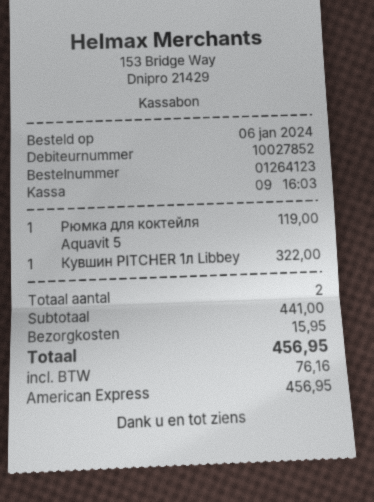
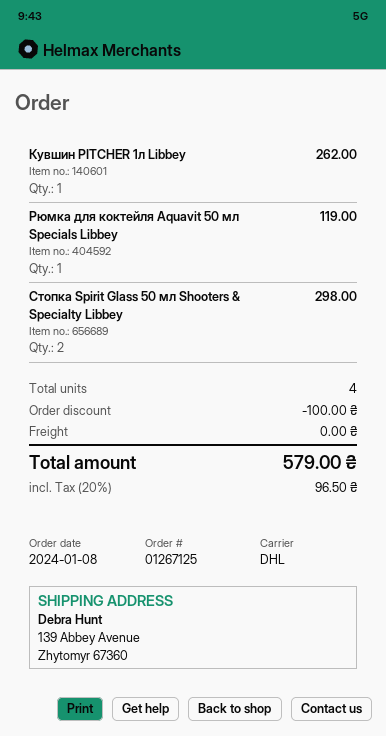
order number: 01264123 -> 01267125
order date: 2024-01-06 -> 2024-01-08
Кувшин PITCHER 1л Libbey: 1 for 322.00 -> 1 for 262.00
Стопка Spirit Glass 50 мл Shooters & Specialty Libbey: none -> 2 for 298.00
total quantity: 2 -> 4
discount: none -> 100.00
shipping: 15.95 -> 0.00
tax: 76.16 -> 96.50
total: 456.95 -> 579.00

